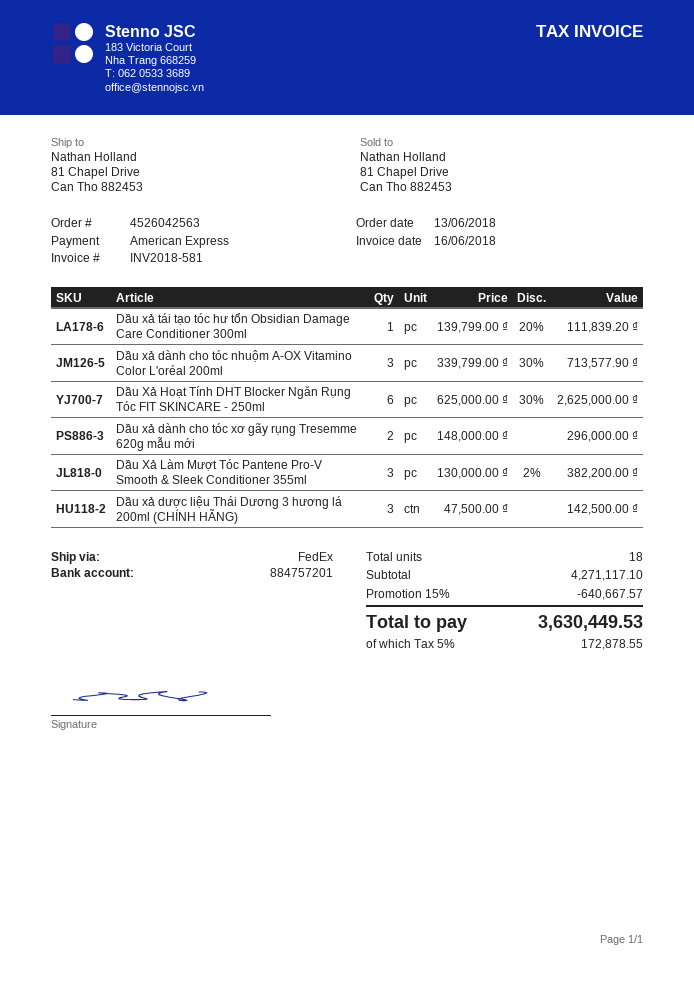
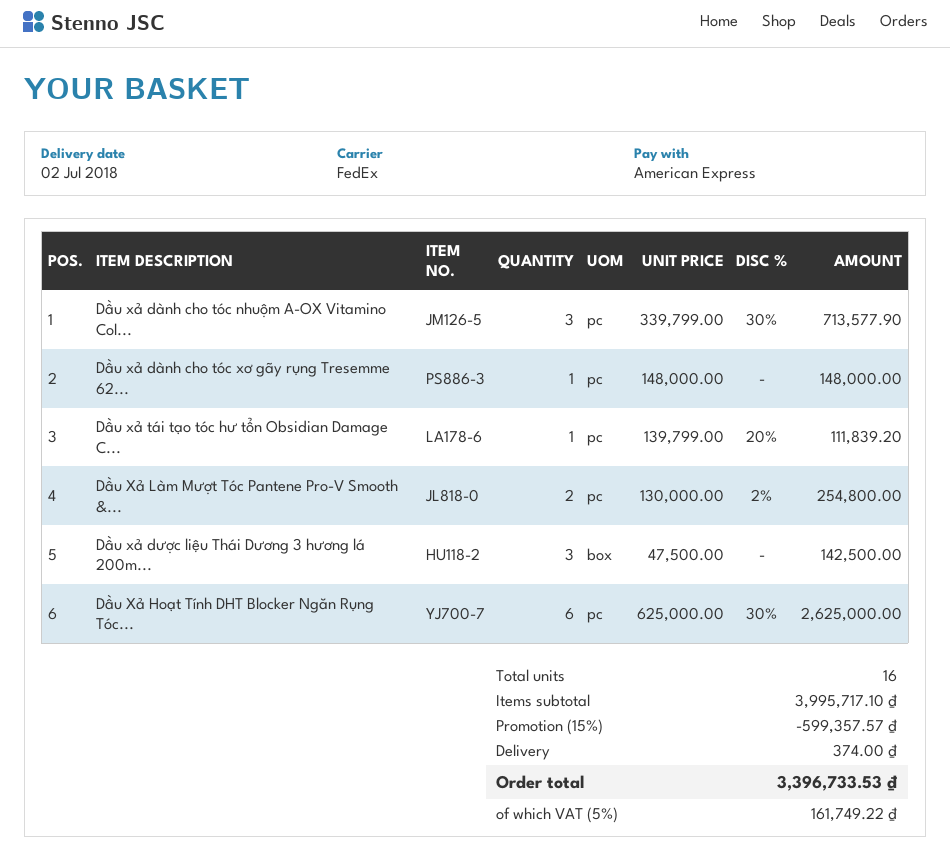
Dầu xả dành cho tóc xơ gãy rụng Tresemme 620g mẫu mới: 2 x 148000.00 = 296000.00 -> 1 x 148000.00 = 148000.00
Dầu Xả Làm Mượt Tóc Pantene Pro-V Smooth & Sleek Conditioner 355ml: 3 x 130000.00 - 2% = 382200.00 -> 2 x 130000.00 - 2% = 254800.00
total quantity: 18 -> 16
subtotal: 4271117.10 -> 3995717.10
discount: 15% = 640667.57 -> 15% = 599357.57
shipping: none -> 374.00
tax: 5% = 172878.55 -> 5% = 161749.22
total: 3630449.53 -> 3396733.53

